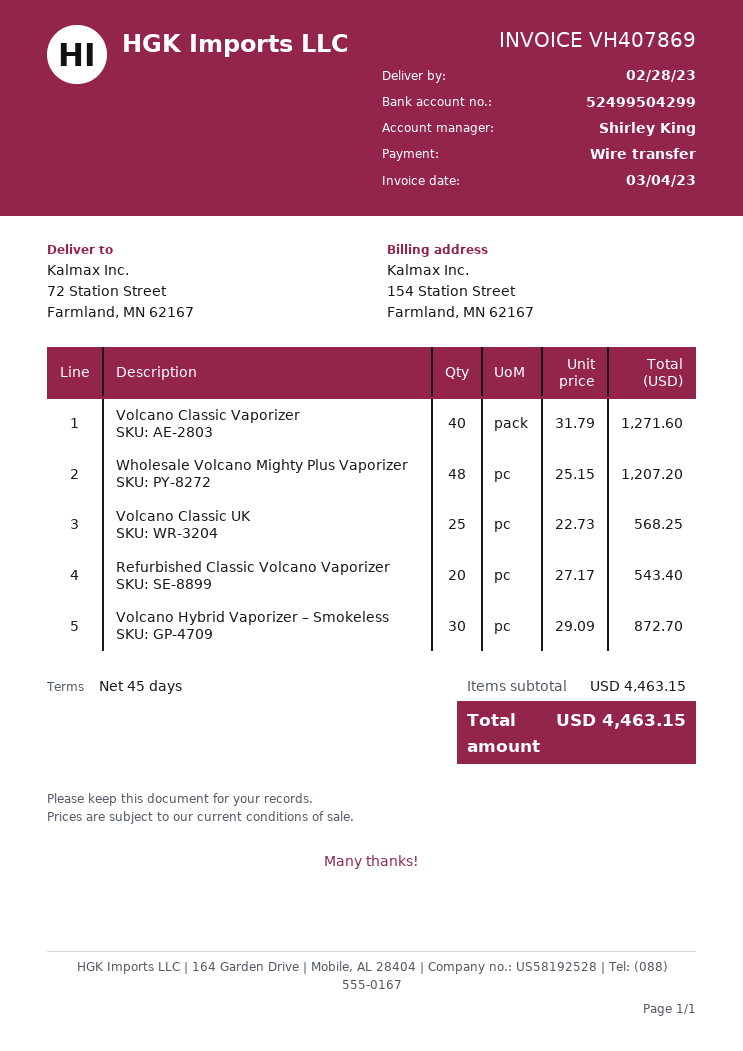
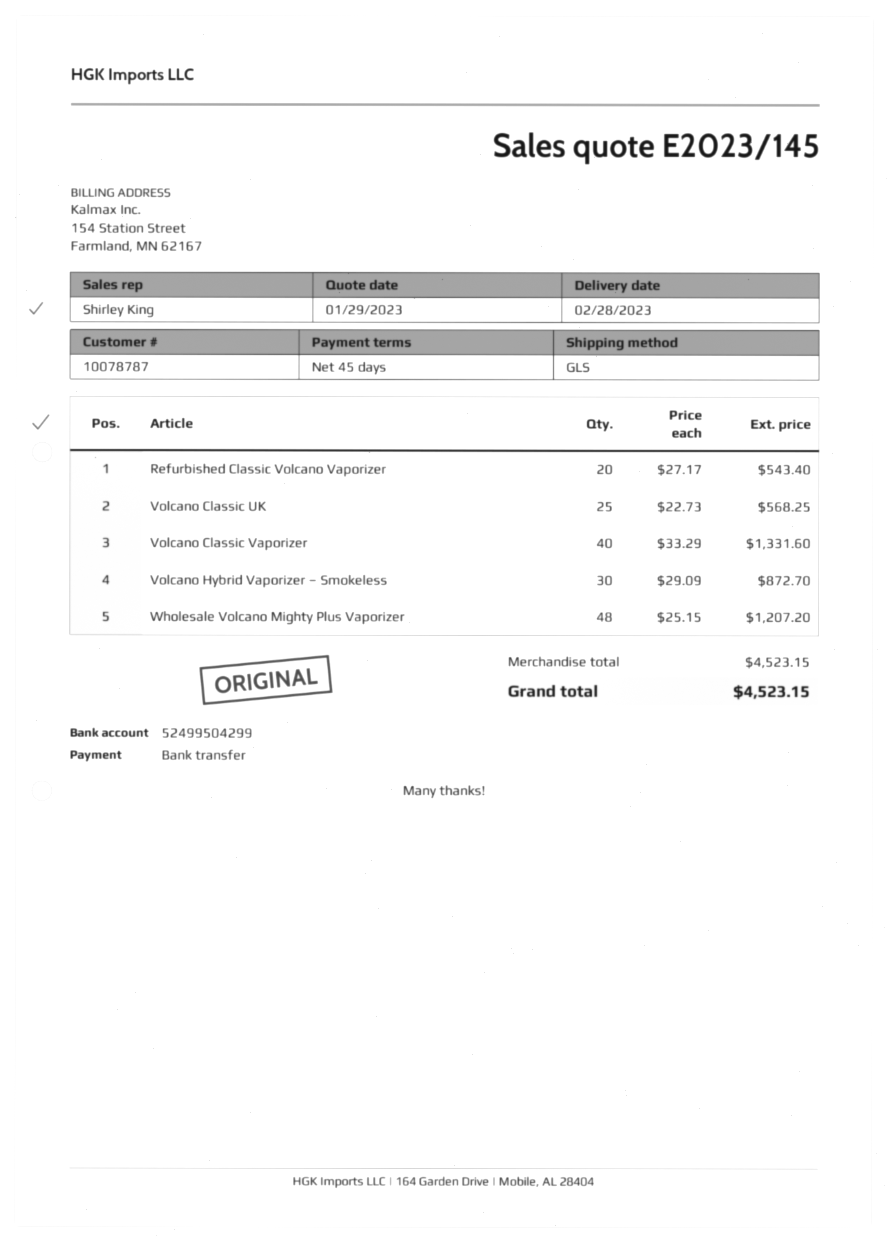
Volcano Classic Vaporizer: 40 x 31.79 = 1271.60 -> 40 x 33.29 = 1331.60
subtotal: 4463.15 -> 4523.15
total: 4463.15 -> 4523.15

